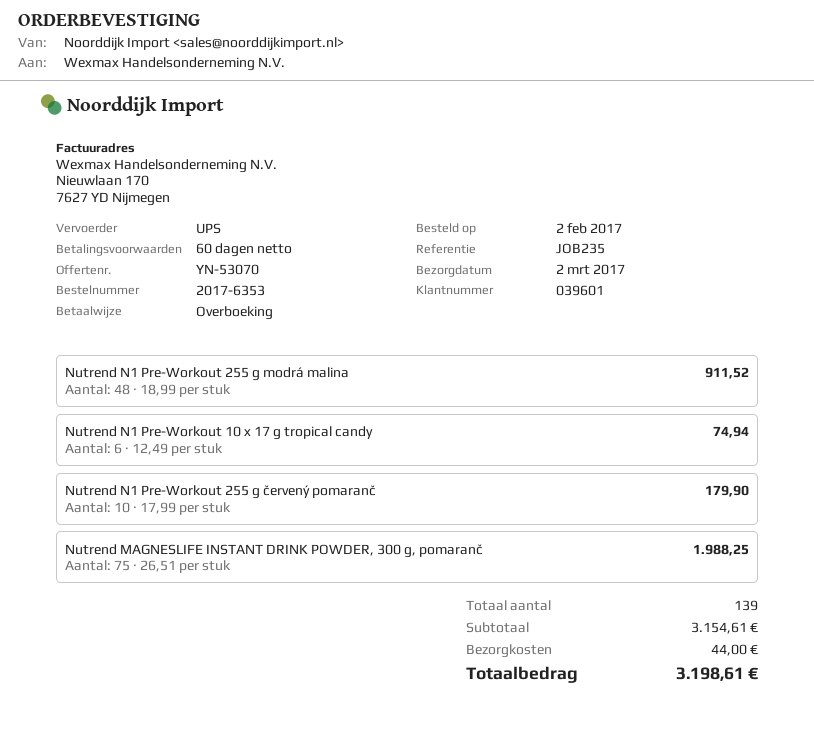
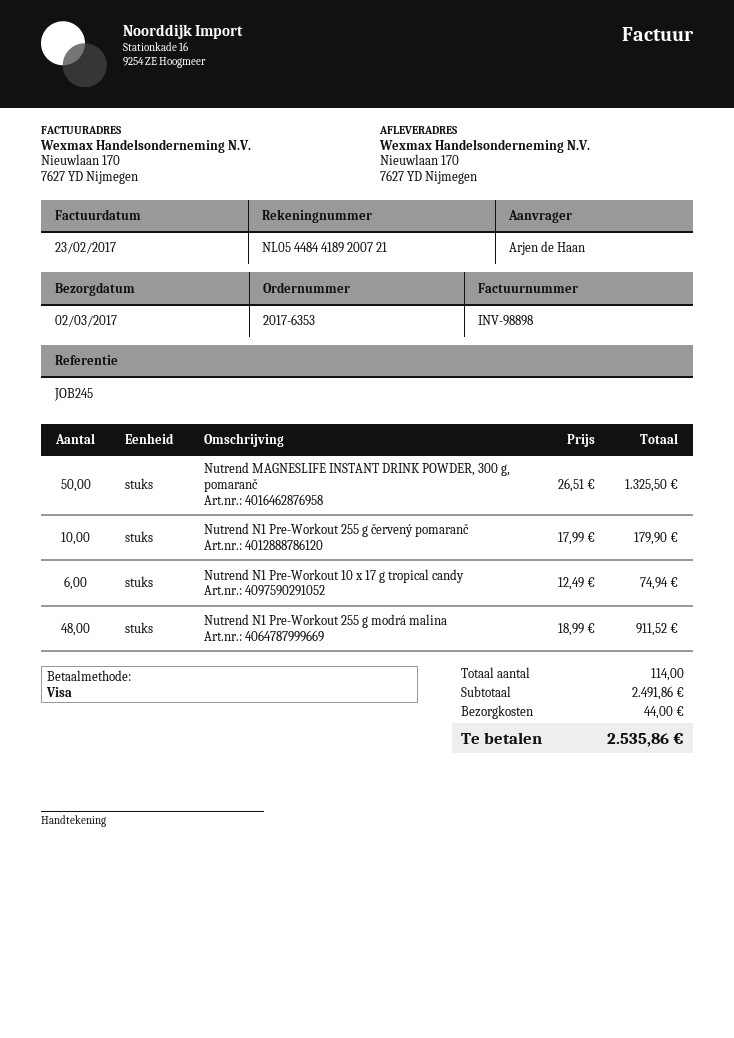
reference: JOB235 -> JOB245
payment method: bank transfer -> Visa
Nutrend MAGNESLIFE INSTANT DRINK POWDER, 300 g, pomaranč: 75 x 26.51 = 1988.25 -> 50 x 26.51 = 1325.50
total quantity: 139 -> 114
subtotal: 3154.61 -> 2491.86
total: 3198.61 -> 2535.86

